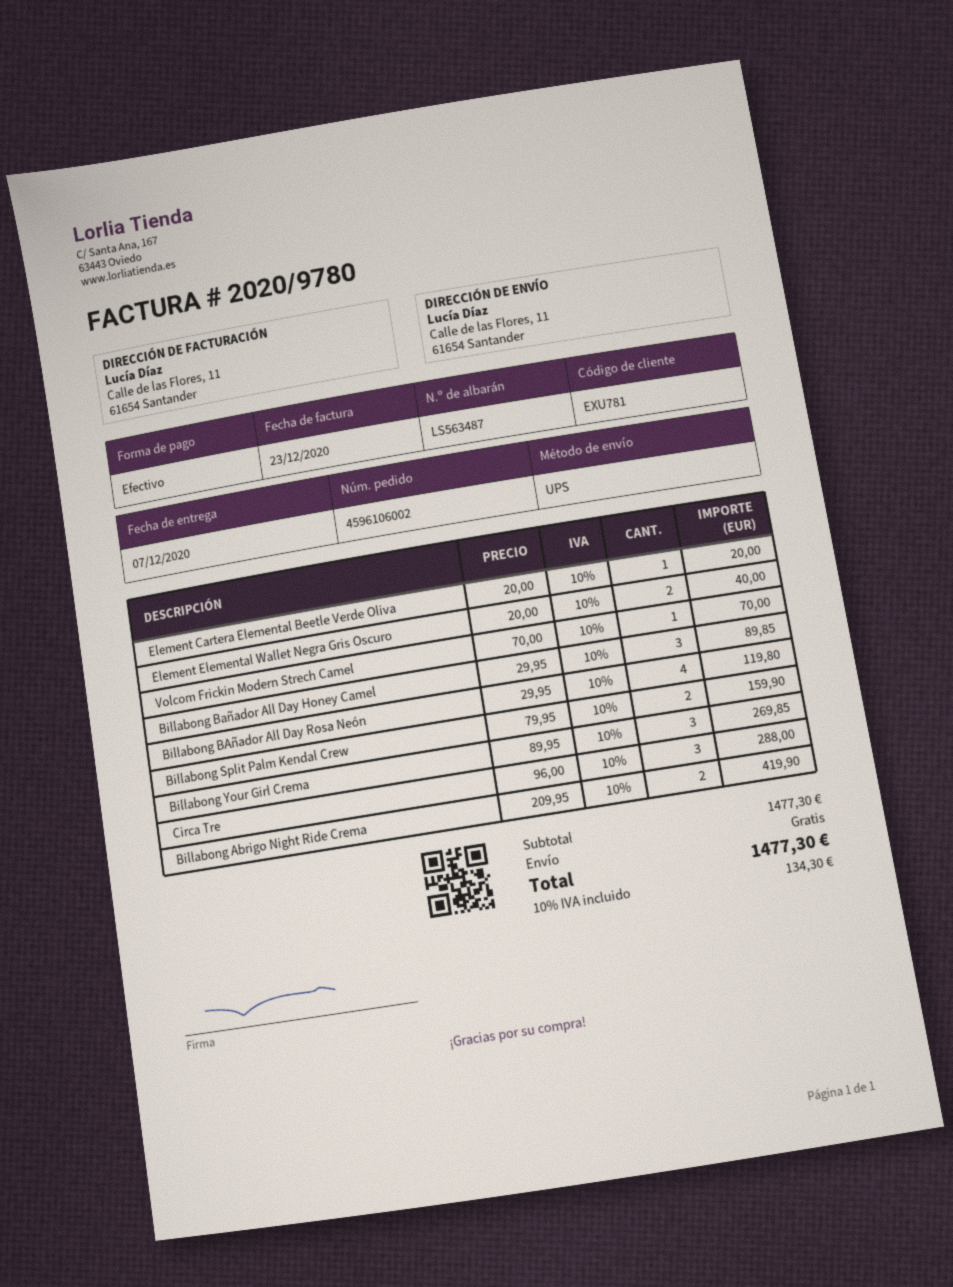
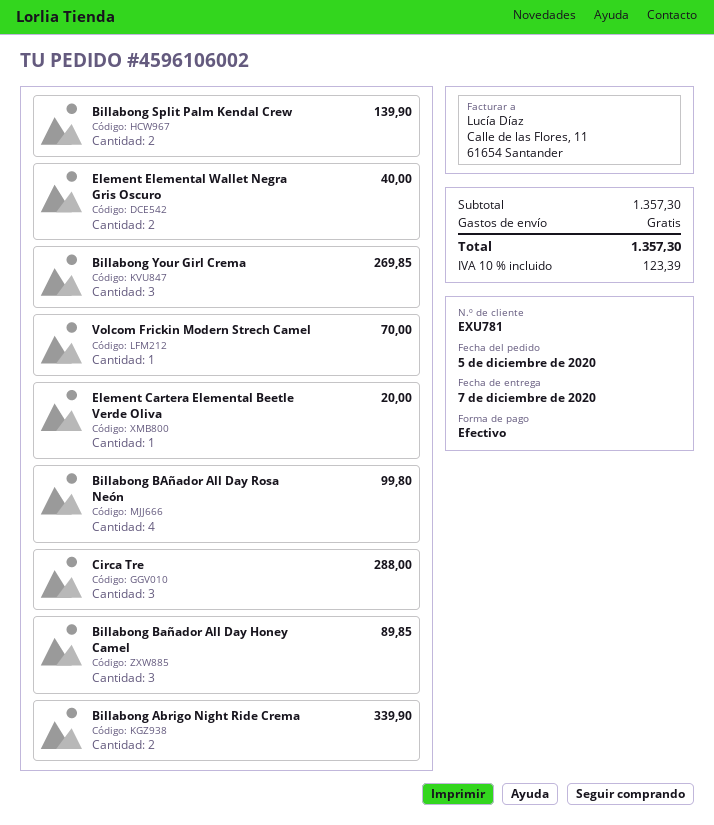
Billabong BAñador All Day Rosa Neón: 4 for 119.80 -> 4 for 99.80
Billabong Split Palm Kendal Crew: 2 for 159.90 -> 2 for 139.90
Billabong Abrigo Night Ride Crema: 2 for 419.90 -> 2 for 339.90
subtotal: 1477.30 -> 1357.30
tax: 10% = 134.30 -> 10% = 123.39
total: 1477.30 -> 1357.30

